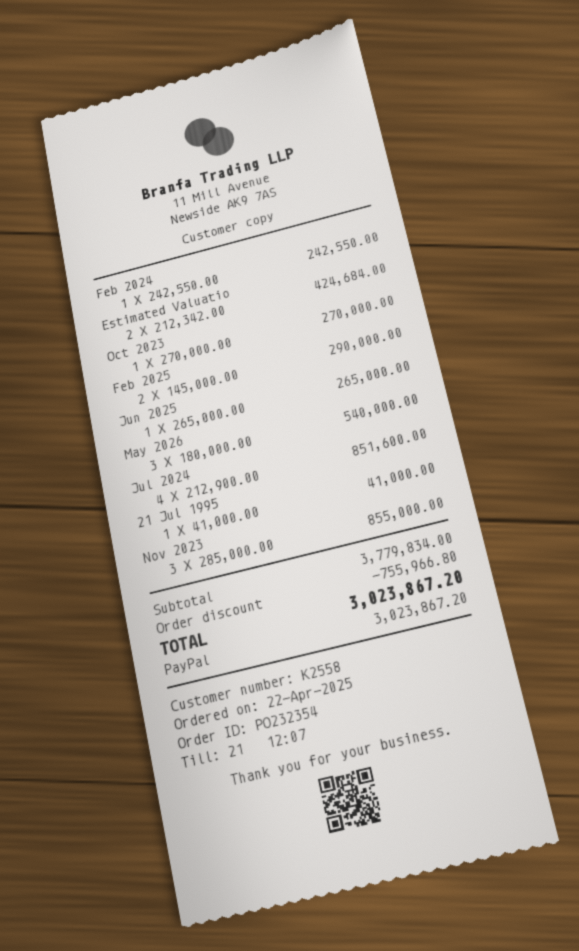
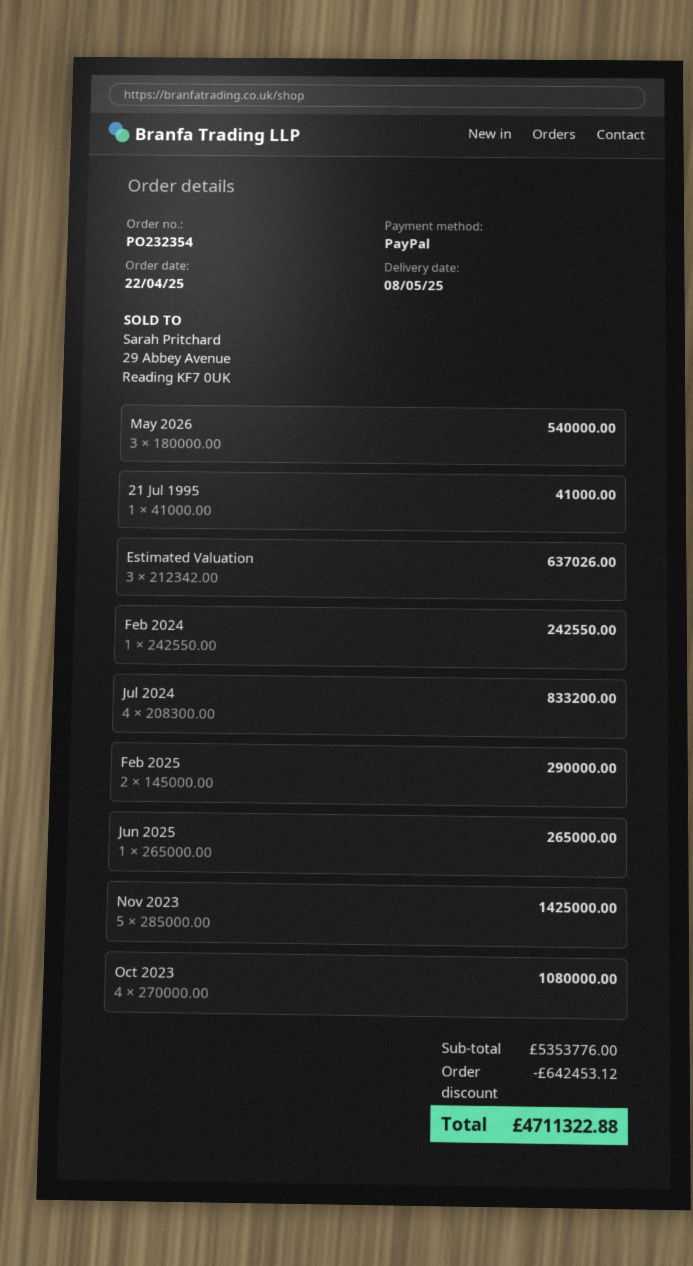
Estimated Valuatio: 2 x 212342.00 = 424684.00 -> 3 x 212342.00 = 637026.00
Oct 2023: 1 x 270000.00 = 270000.00 -> 4 x 270000.00 = 1080000.00
Jul 2024: 4 x 212900.00 = 851600.00 -> 4 x 208300.00 = 833200.00
Nov 2023: 3 x 285000.00 = 855000.00 -> 5 x 285000.00 = 1425000.00
subtotal: 3779834.00 -> 5353776.00
discount: 755966.80 -> 642453.12
total: 3023867.20 -> 4711322.88

